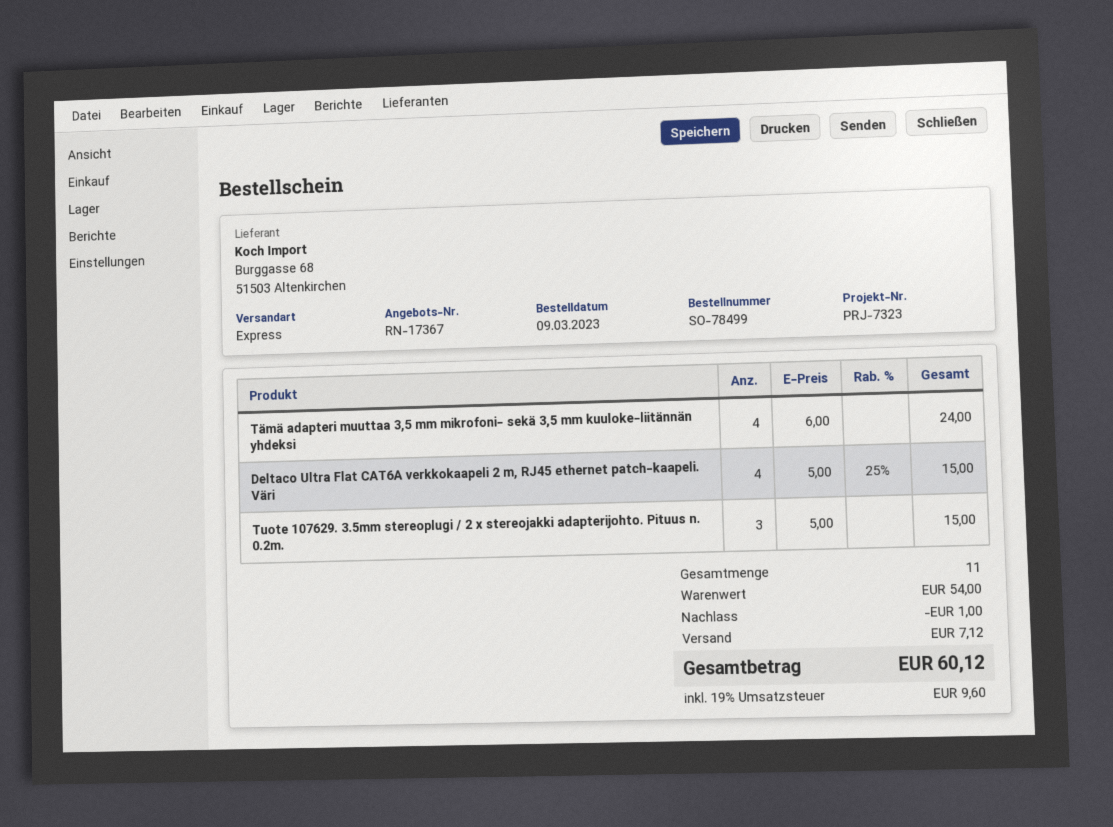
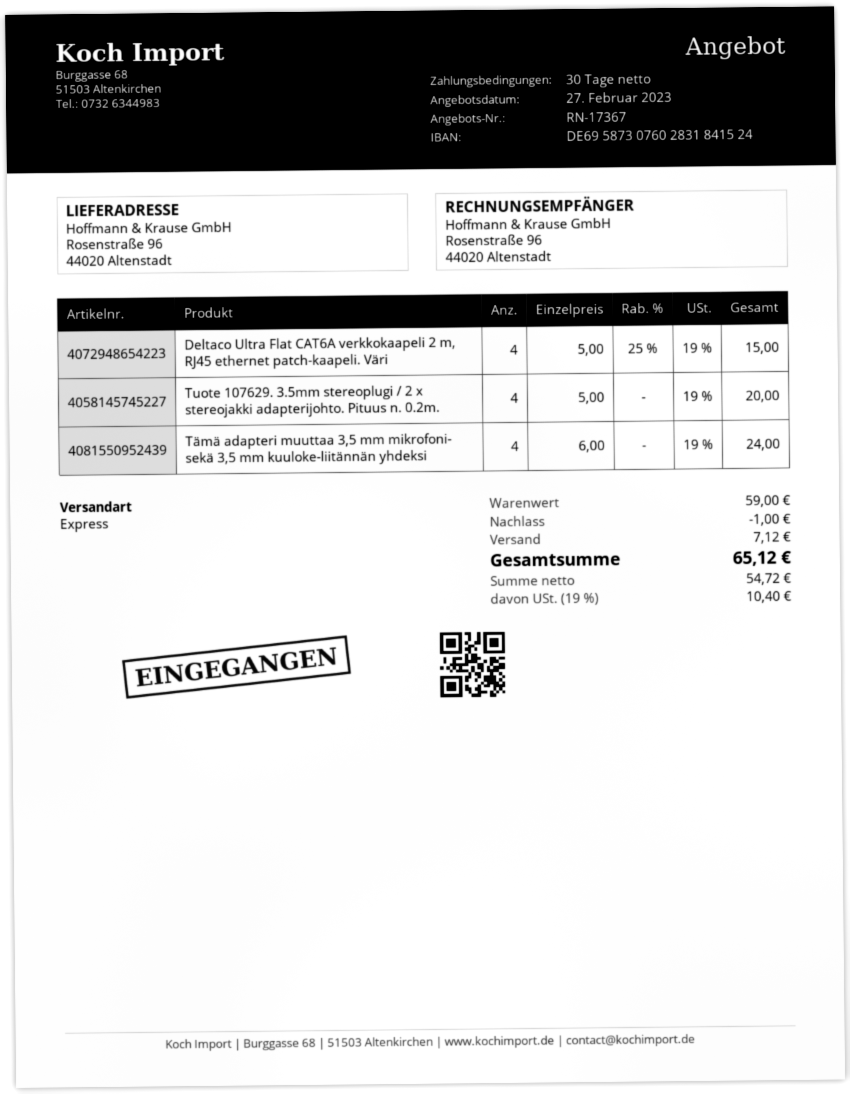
Tuote 107629. 3.5mm stereoplugi / 2 x stereojakki adapterijohto. Pituus n. 0.2m.: 3 x 5.00 = 15.00 -> 4 x 5.00 = 20.00
subtotal: 54.00 -> 59.00
tax: 19% = 9.60 -> 19% = 10.40
total: 60.12 -> 65.12

